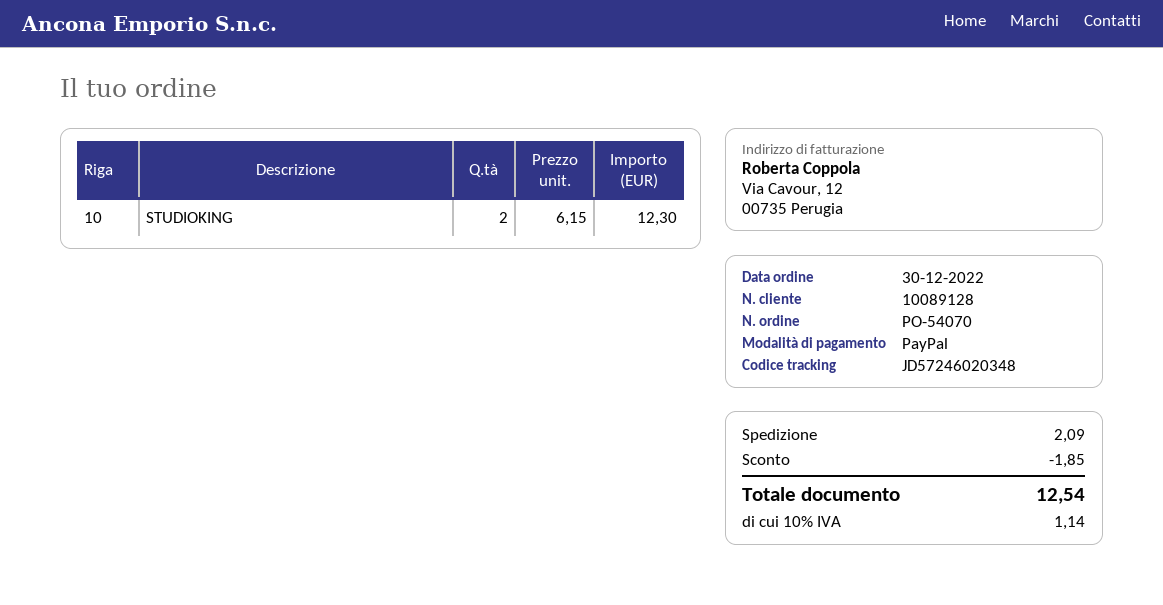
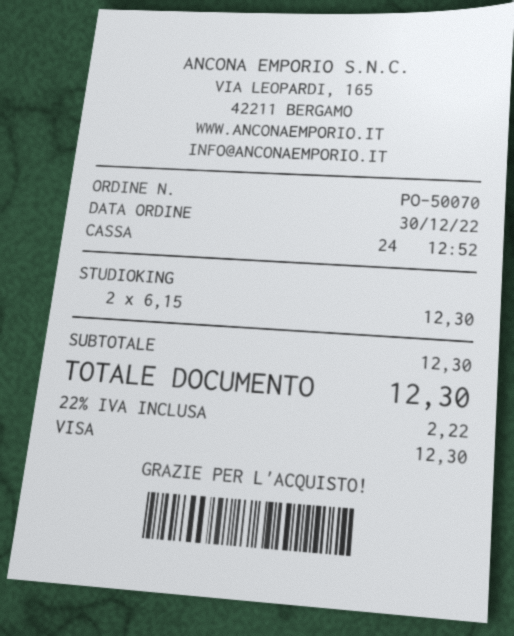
order number: PO-54070 -> PO-50070
payment method: PayPal -> Visa
discount: 1.85 -> none
shipping: 2.09 -> none
tax: 10% = 1.14 -> 22% = 2.22
total: 12.54 -> 12.30

